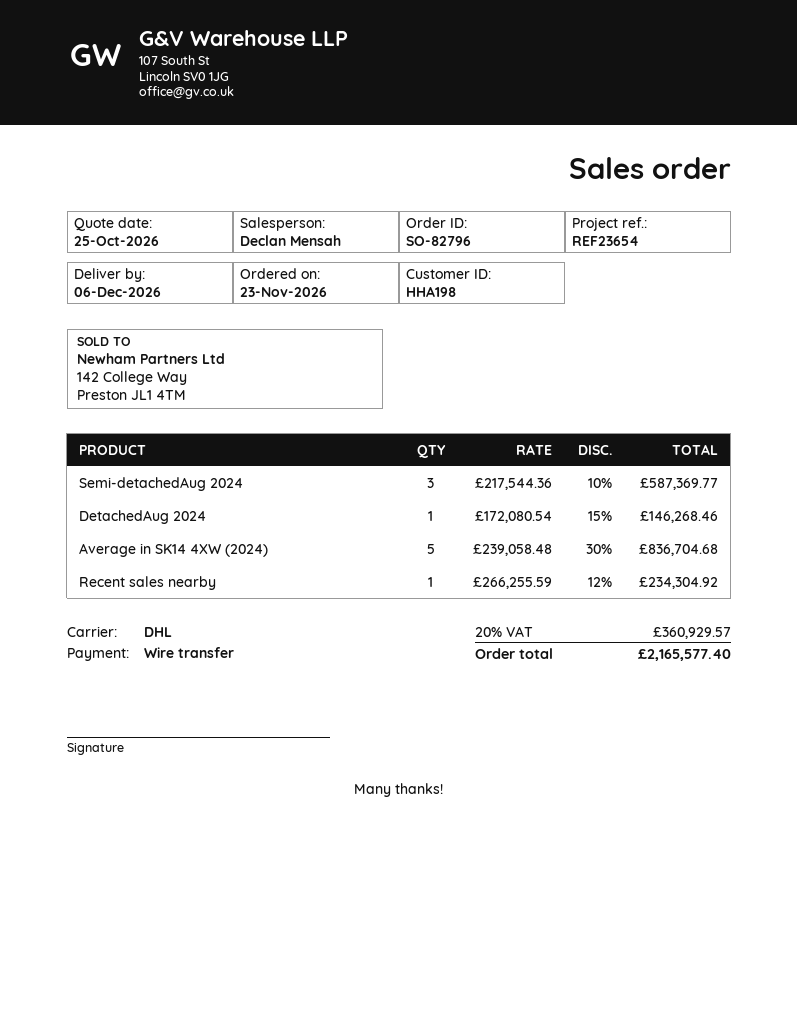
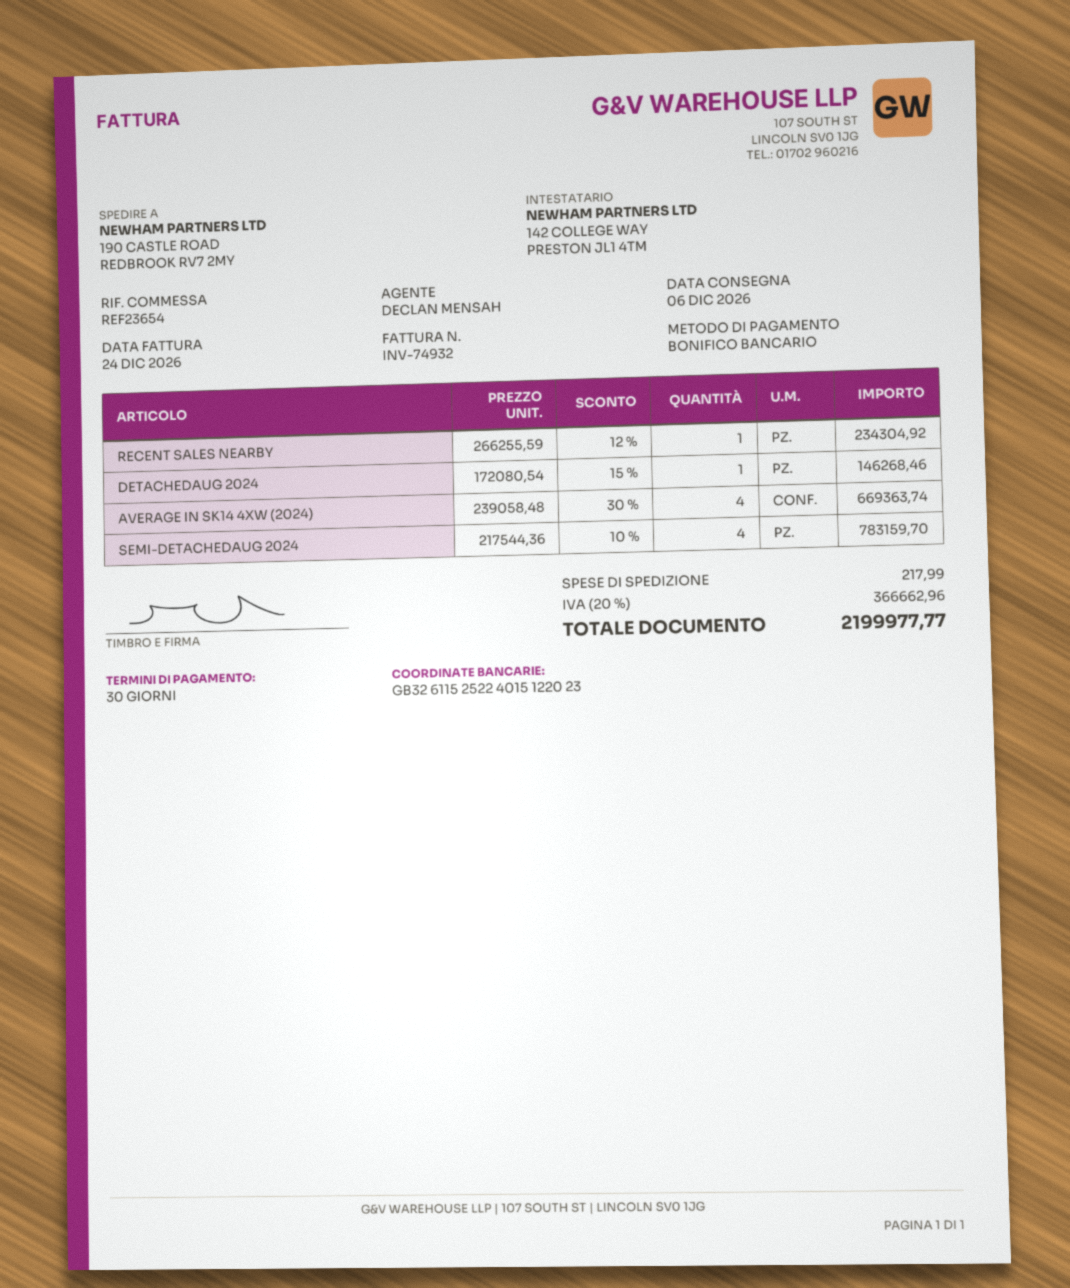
Semi-detachedAug 2024: 3 x 217544.36 - 10% = 587369.77 -> 4 x 217544.36 - 10% = 783159.70
Average in SK14 4XW (2024): 5 x 239058.48 - 30% = 836704.68 -> 4 x 239058.48 - 30% = 669363.74
shipping: none -> 217.99
tax: 20% = 360929.57 -> 20% = 366662.96
total: 2165577.40 -> 2199977.77

